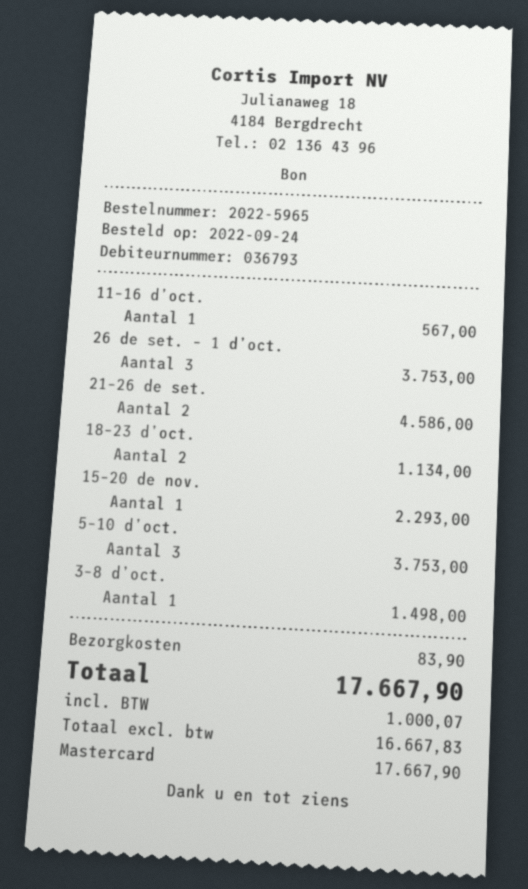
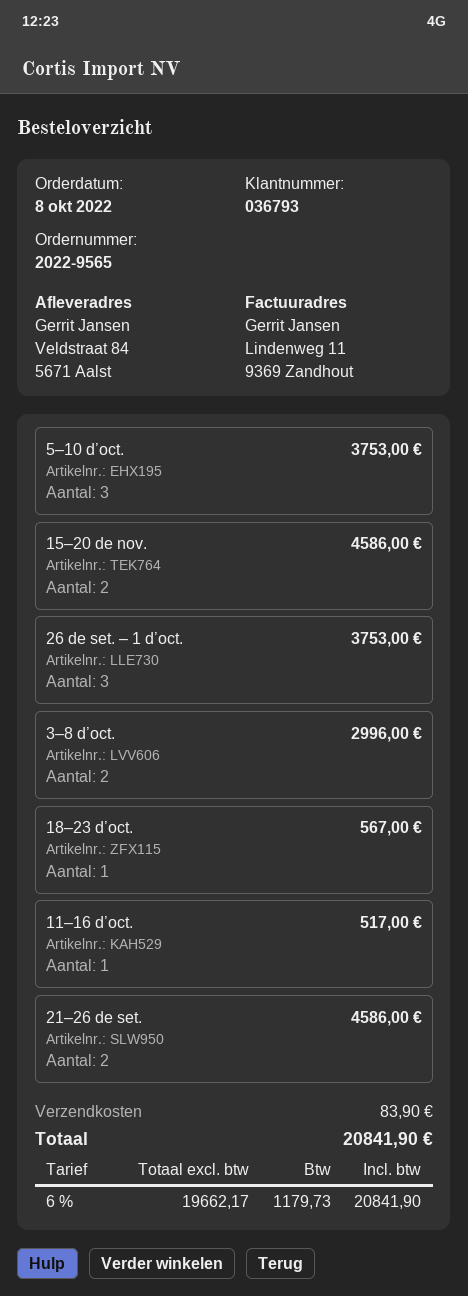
order number: 2022-5965 -> 2022-9565
order date: 2022-09-24 -> 2022-10-08
11–16 d’oct.: 1 for 567.00 -> 1 for 517.00
18–23 d’oct.: 2 for 1134.00 -> 1 for 567.00
15–20 de nov.: 1 for 2293.00 -> 2 for 4586.00
3–8 d’oct.: 1 for 1498.00 -> 2 for 2996.00
net: 16667.83 -> 19662.17
tax: 1000.07 -> 1179.73
total: 17667.90 -> 20841.90

